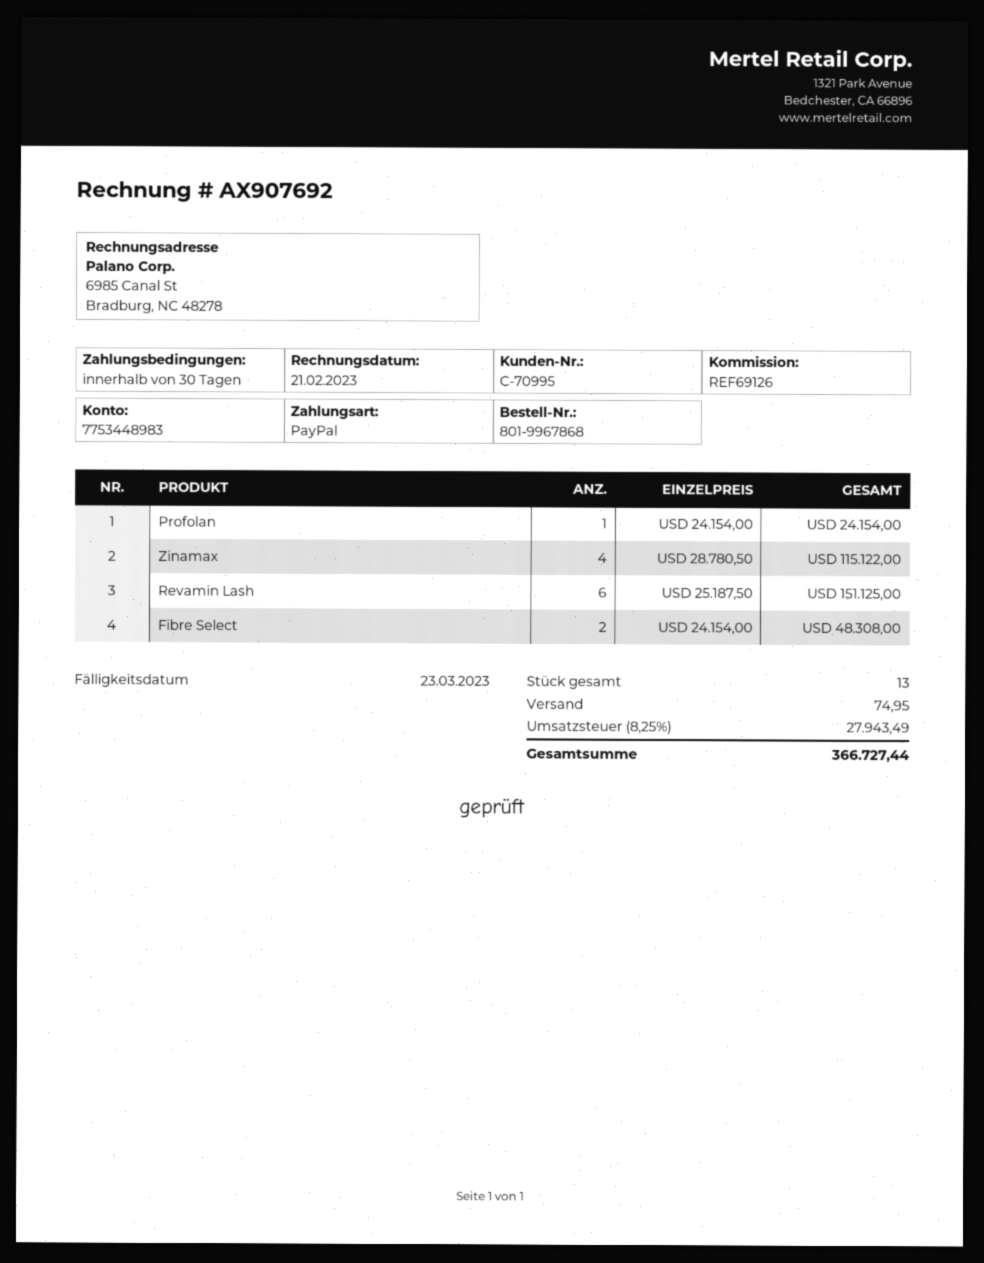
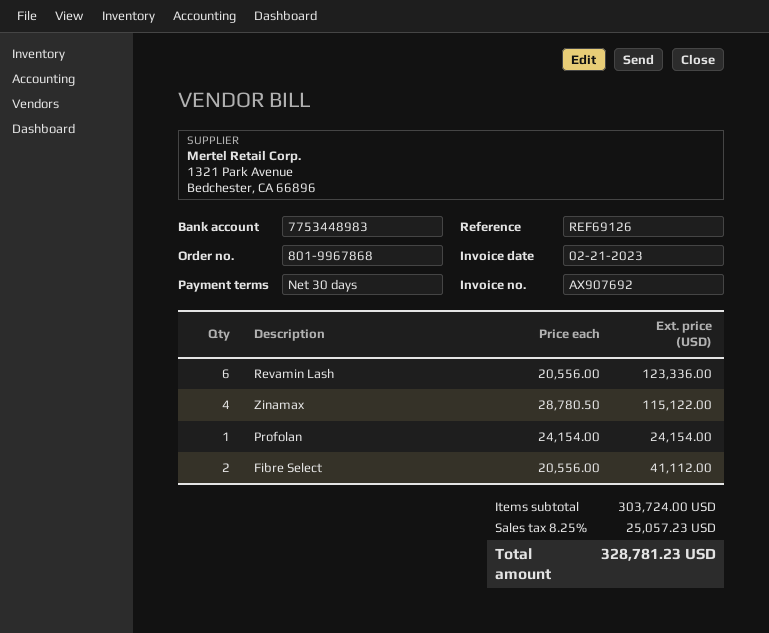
Revamin Lash: 6 x 25187.50 = 151125.00 -> 6 x 20556.00 = 123336.00
Fibre Select: 2 x 24154.00 = 48308.00 -> 2 x 20556.00 = 41112.00
shipping: 74.95 -> none
tax: 8.25% = 27943.49 -> 8.25% = 25057.23
total: 366727.44 -> 328781.23

